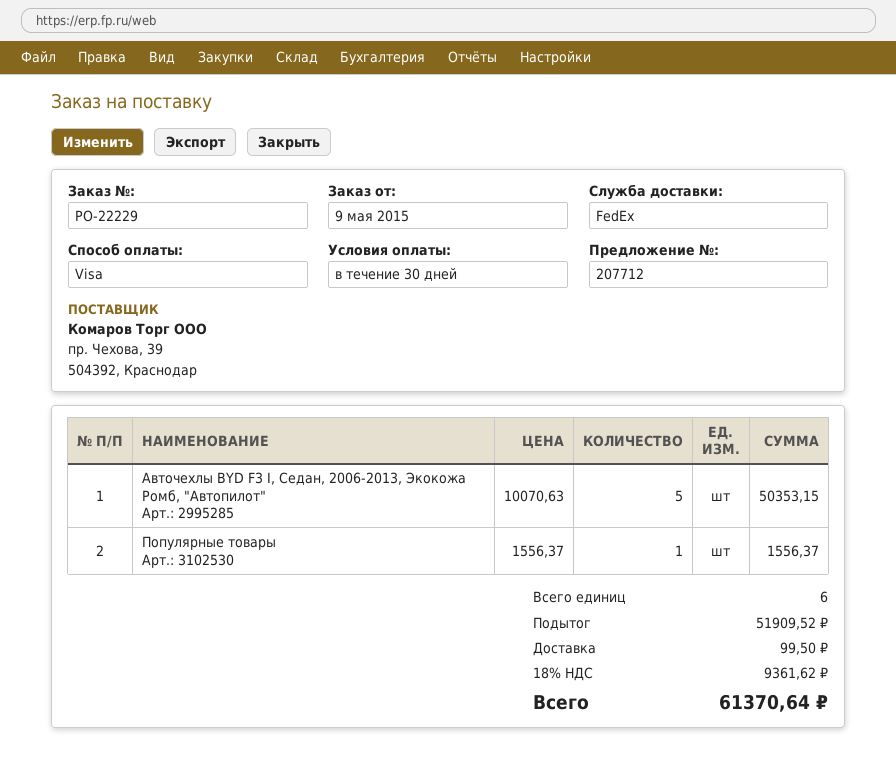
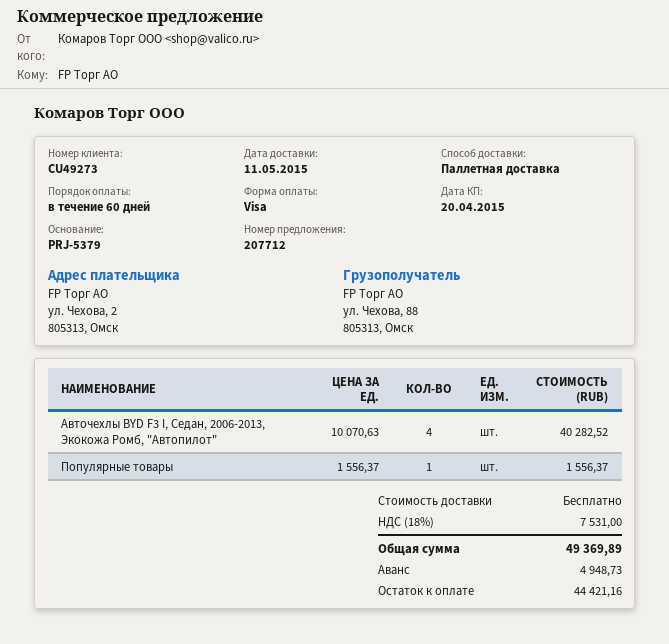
payment terms: 30 days -> 60 days
shipping method: FedEx -> pallet freight
Авточехлы BYD F3 I, Седан, 2006-2013, Экокожа Ромб, "Автопилот": 5 x 10070.63 = 50353.15 -> 4 x 10070.63 = 40282.52
shipping: 99.50 -> 0.00
tax: 18% = 9361.62 -> 18% = 7531.00
total: 61370.64 -> 49369.89

